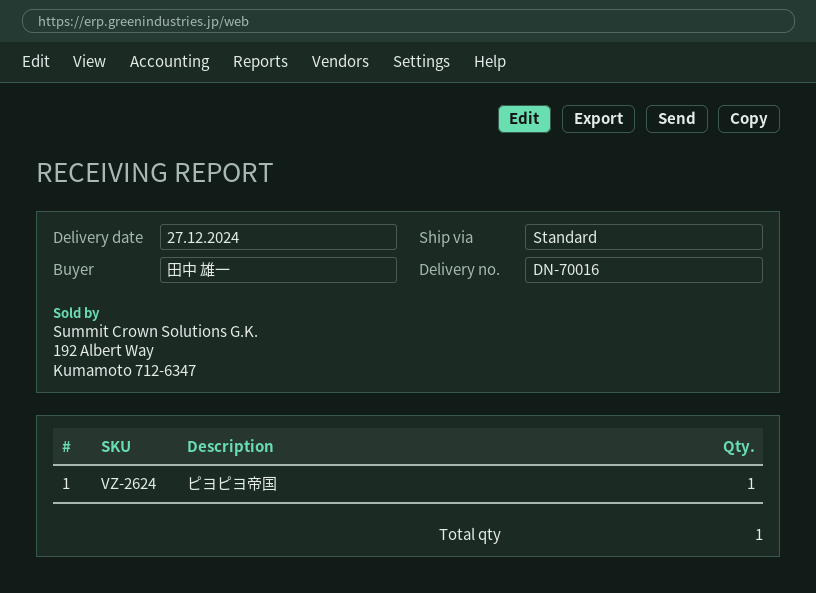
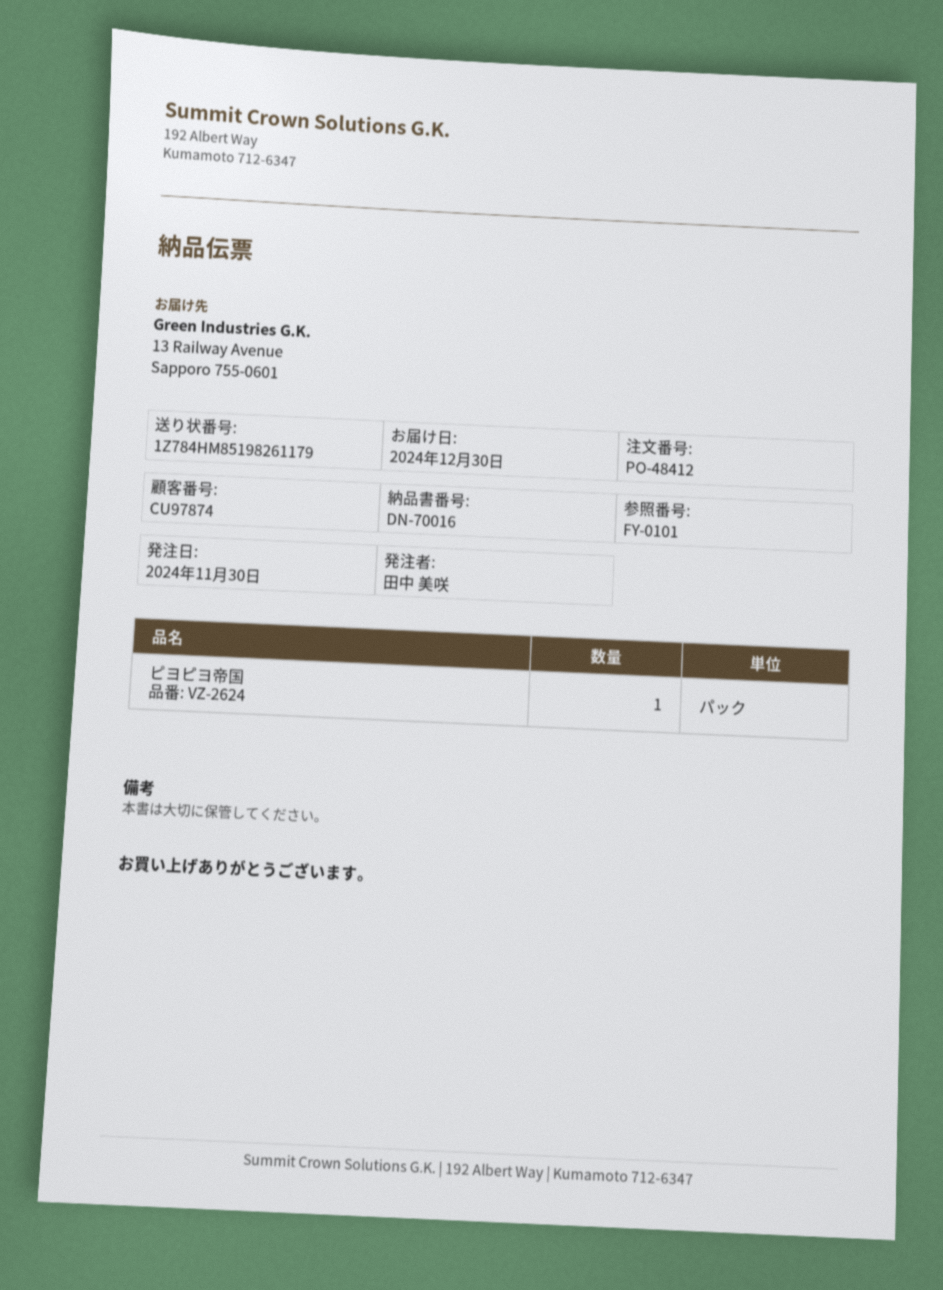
delivery date: 2024-12-27 -> 2024-12-30
ordered by: 田中 雄一 -> 田中 美咲

